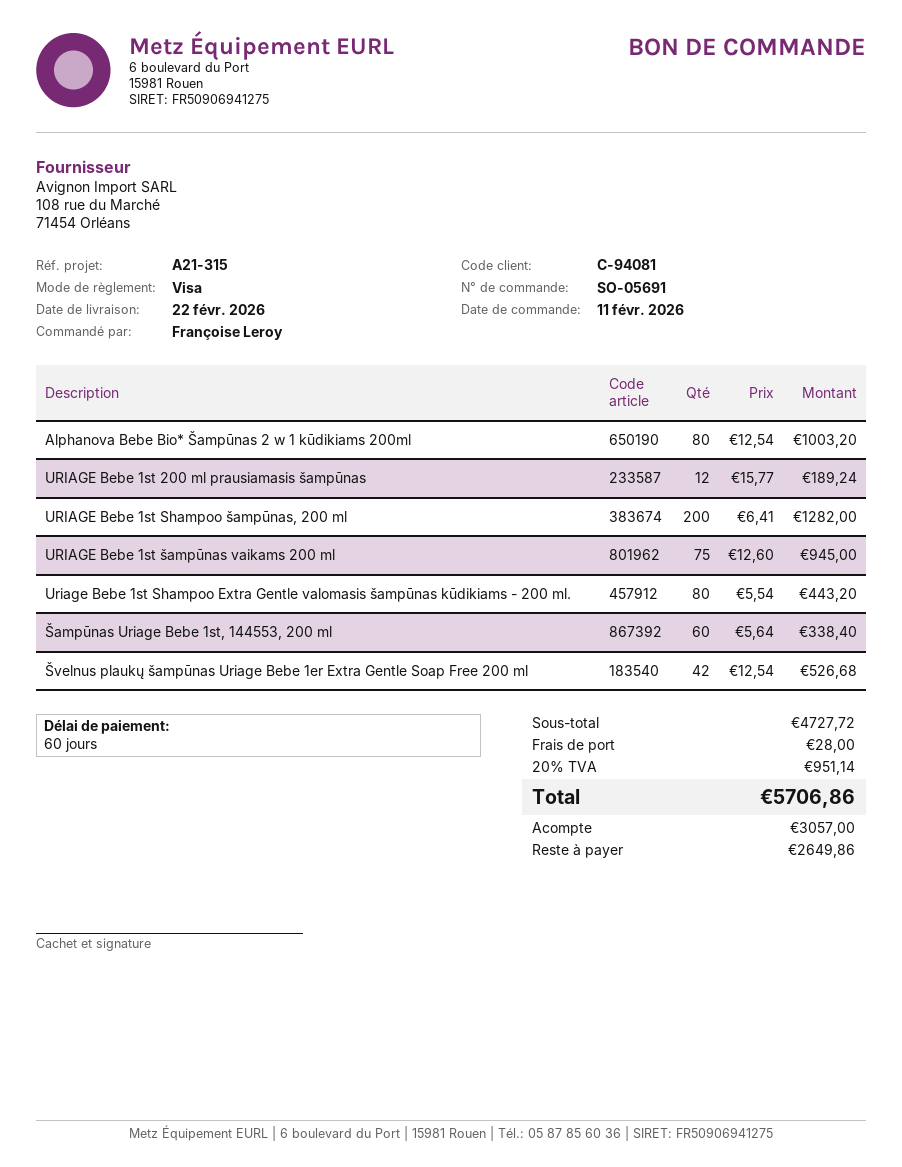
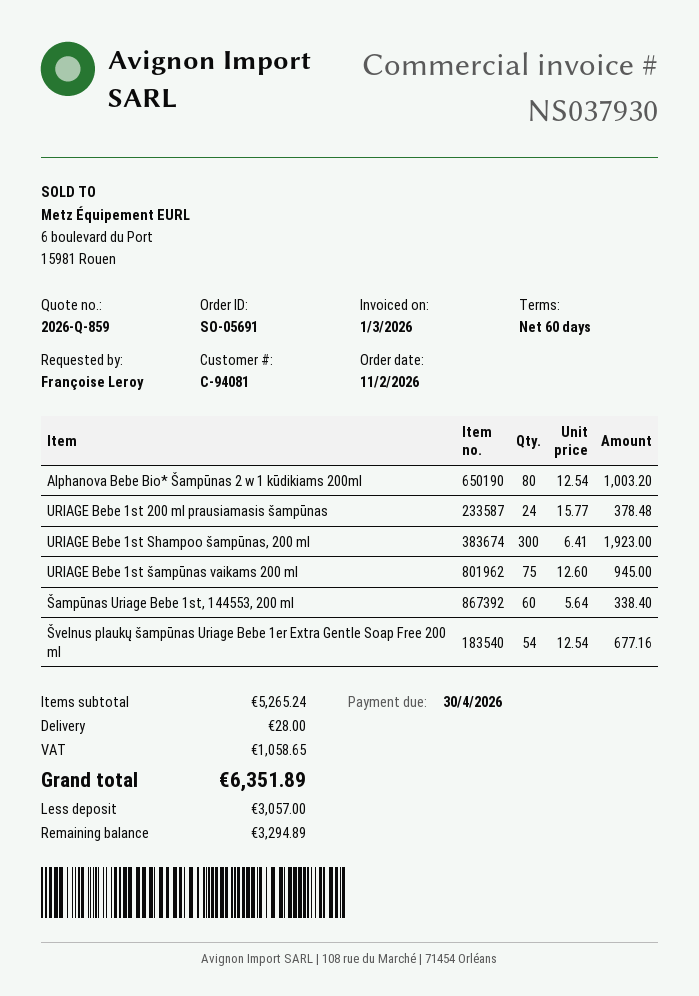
URIAGE Bebe 1st 200 ml prausiamasis šampūnas: 12 x 15.77 = 189.24 -> 24 x 15.77 = 378.48
URIAGE Bebe 1st Shampoo šampūnas, 200 ml: 200 x 6.41 = 1282.00 -> 300 x 6.41 = 1923.00
Uriage Bebe 1st Shampoo Extra Gentle valomasis šampūnas kūdikiams - 200 ml.: 80 x 5.54 = 443.20 -> none
Švelnus plaukų šampūnas Uriage Bebe 1er Extra Gentle Soap Free 200 ml: 42 x 12.54 = 526.68 -> 54 x 12.54 = 677.16
subtotal: 4727.72 -> 5265.24
tax: 951.14 -> 1058.65
total: 5706.86 -> 6351.89
balance: 2649.86 -> 3294.89

